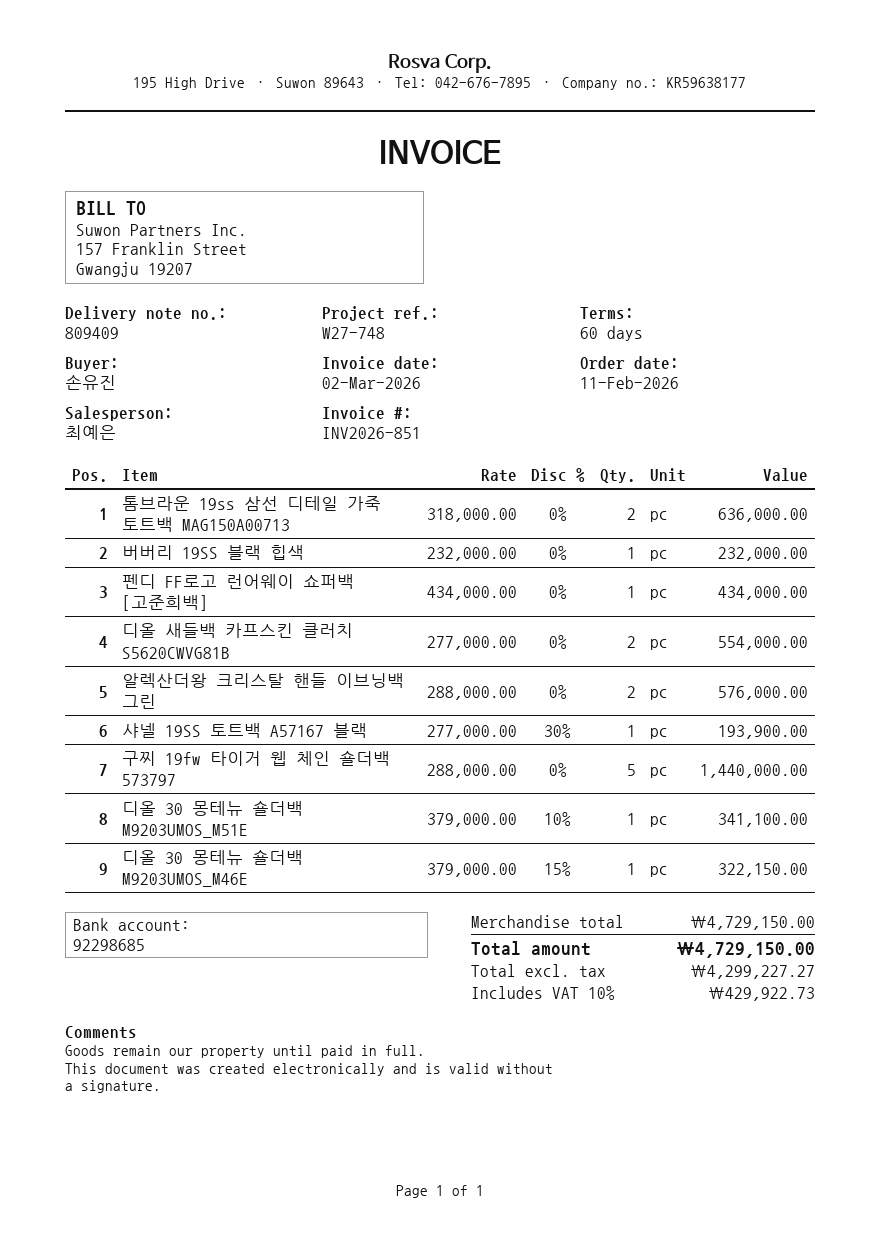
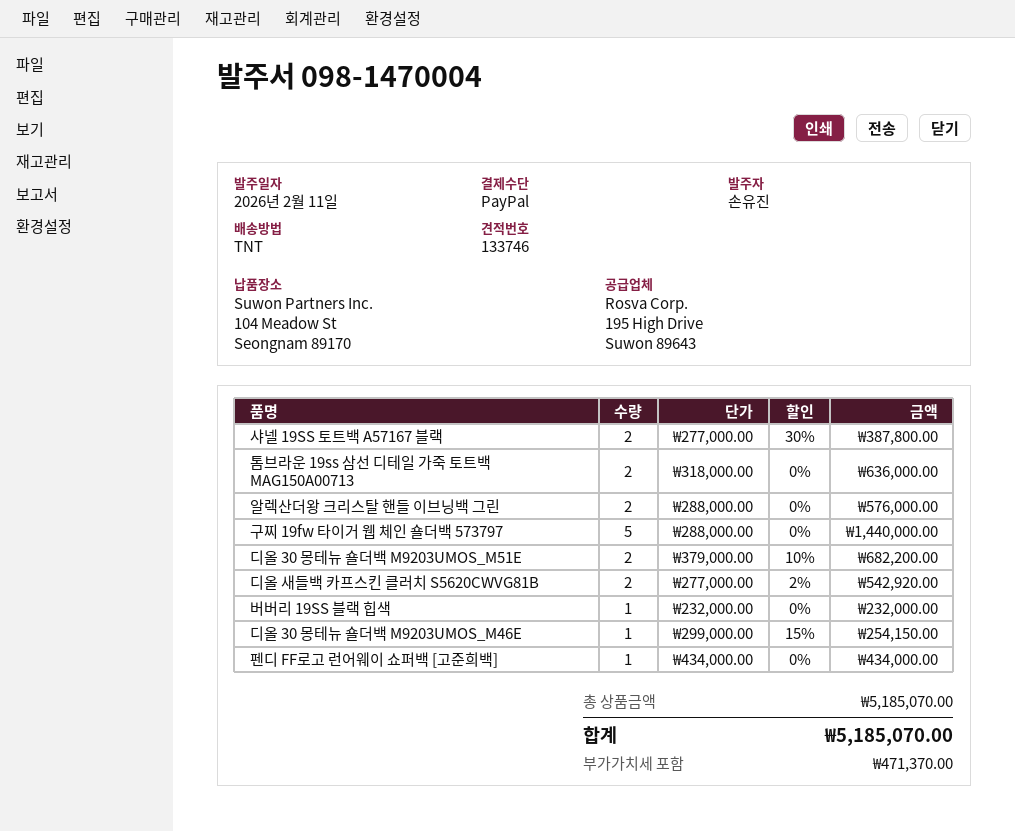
디올 새들백 카프스킨 클러치 S5620CWVG81B: 2 x 277000.00 = 554000.00 -> 2 x 277000.00 - 2% = 542920.00
샤넬 19SS 토트백 A57167 블랙: 1 x 277000.00 - 30% = 193900.00 -> 2 x 277000.00 - 30% = 387800.00
디올 30 몽테뉴 숄더백 M9203UMOS_M51E: 1 x 379000.00 - 10% = 341100.00 -> 2 x 379000.00 - 10% = 682200.00
디올 30 몽테뉴 숄더백 M9203UMOS_M46E: 1 x 379000.00 - 15% = 322150.00 -> 1 x 299000.00 - 15% = 254150.00
subtotal: 4729150.00 -> 5185070.00
tax: 429922.73 -> 471370.00
total: 4729150.00 -> 5185070.00

